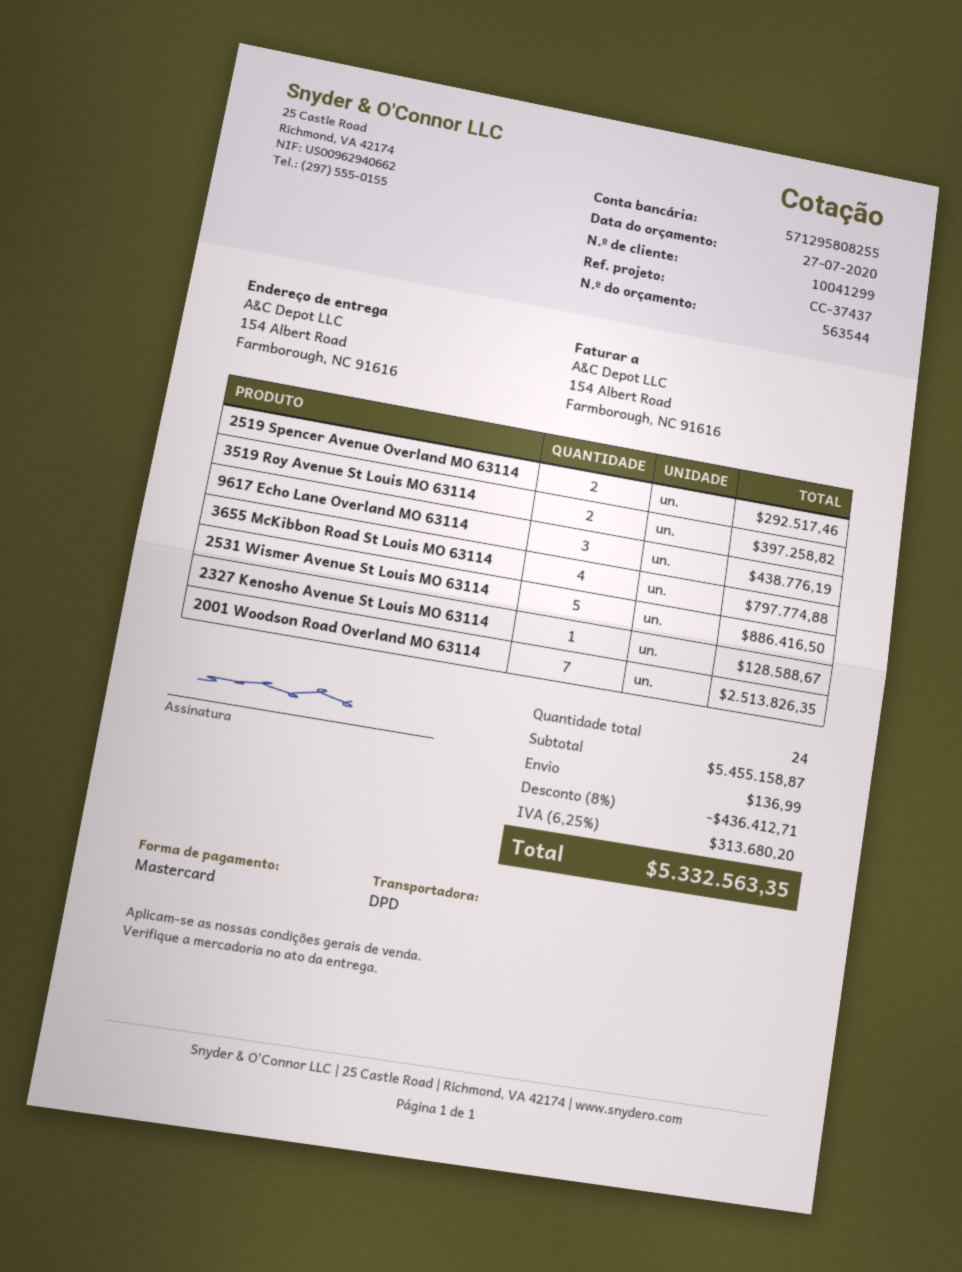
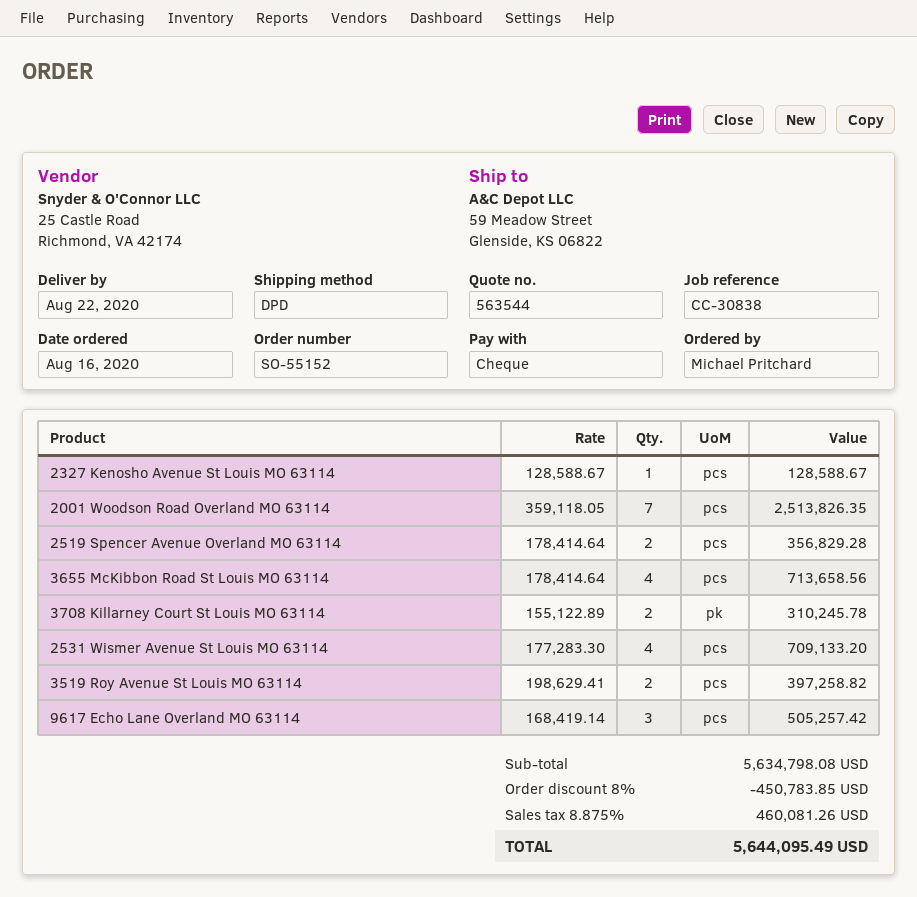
reference: CC-37437 -> CC-30838
payment method: Mastercard -> cheque
ship to: 154 Albert Road, Farmborough, NC 91616 -> 59 Meadow Street, Glenside, KS 06822
2519 Spencer Avenue Overland MO 63114: 2 for 292517.46 -> 2 for 356829.28
9617 Echo Lane Overland MO 63114: 3 for 438776.19 -> 3 for 505257.42
3655 McKibbon Road St Louis MO 63114: 4 for 797774.88 -> 4 for 713658.56
2531 Wismer Avenue St Louis MO 63114: 5 for 886416.50 -> 4 for 709133.20
3708 Killarney Court St Louis MO 63114: none -> 2 for 310245.78
subtotal: 5455158.87 -> 5634798.08
discount: 8% = 436412.71 -> 8% = 450783.85
shipping: 136.99 -> none
tax: 6.25% = 313680.20 -> 8.875% = 460081.26
total: 5332563.35 -> 5644095.49

